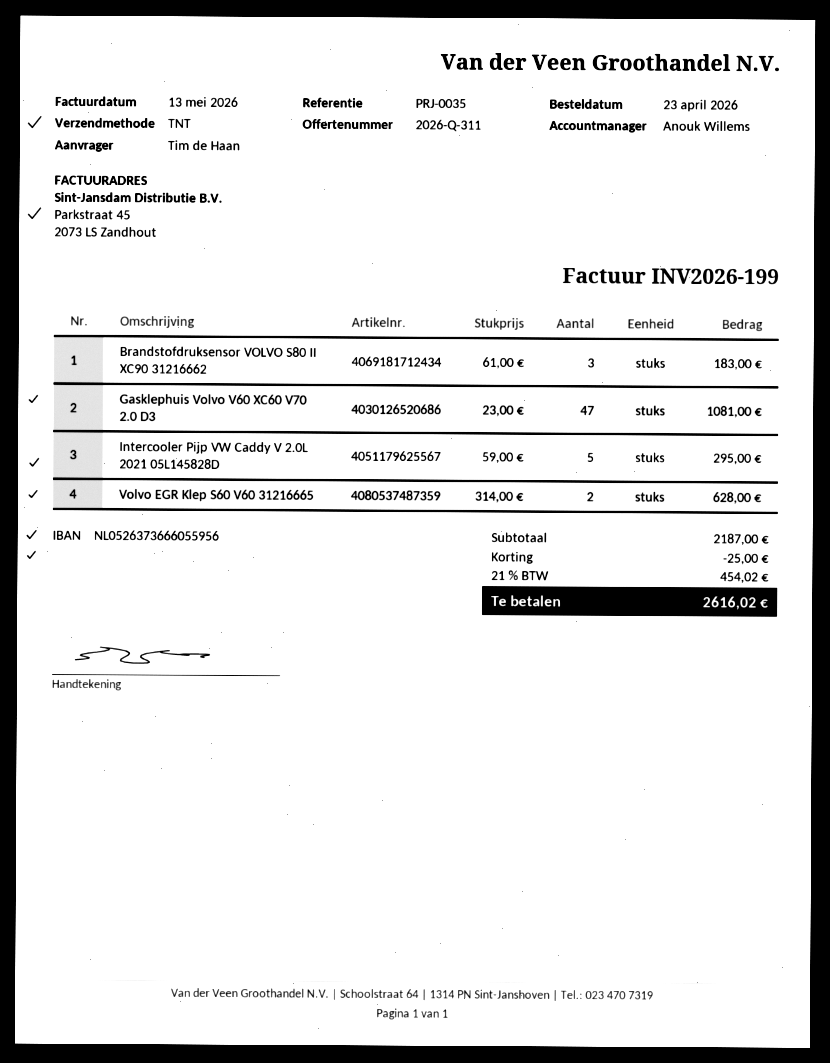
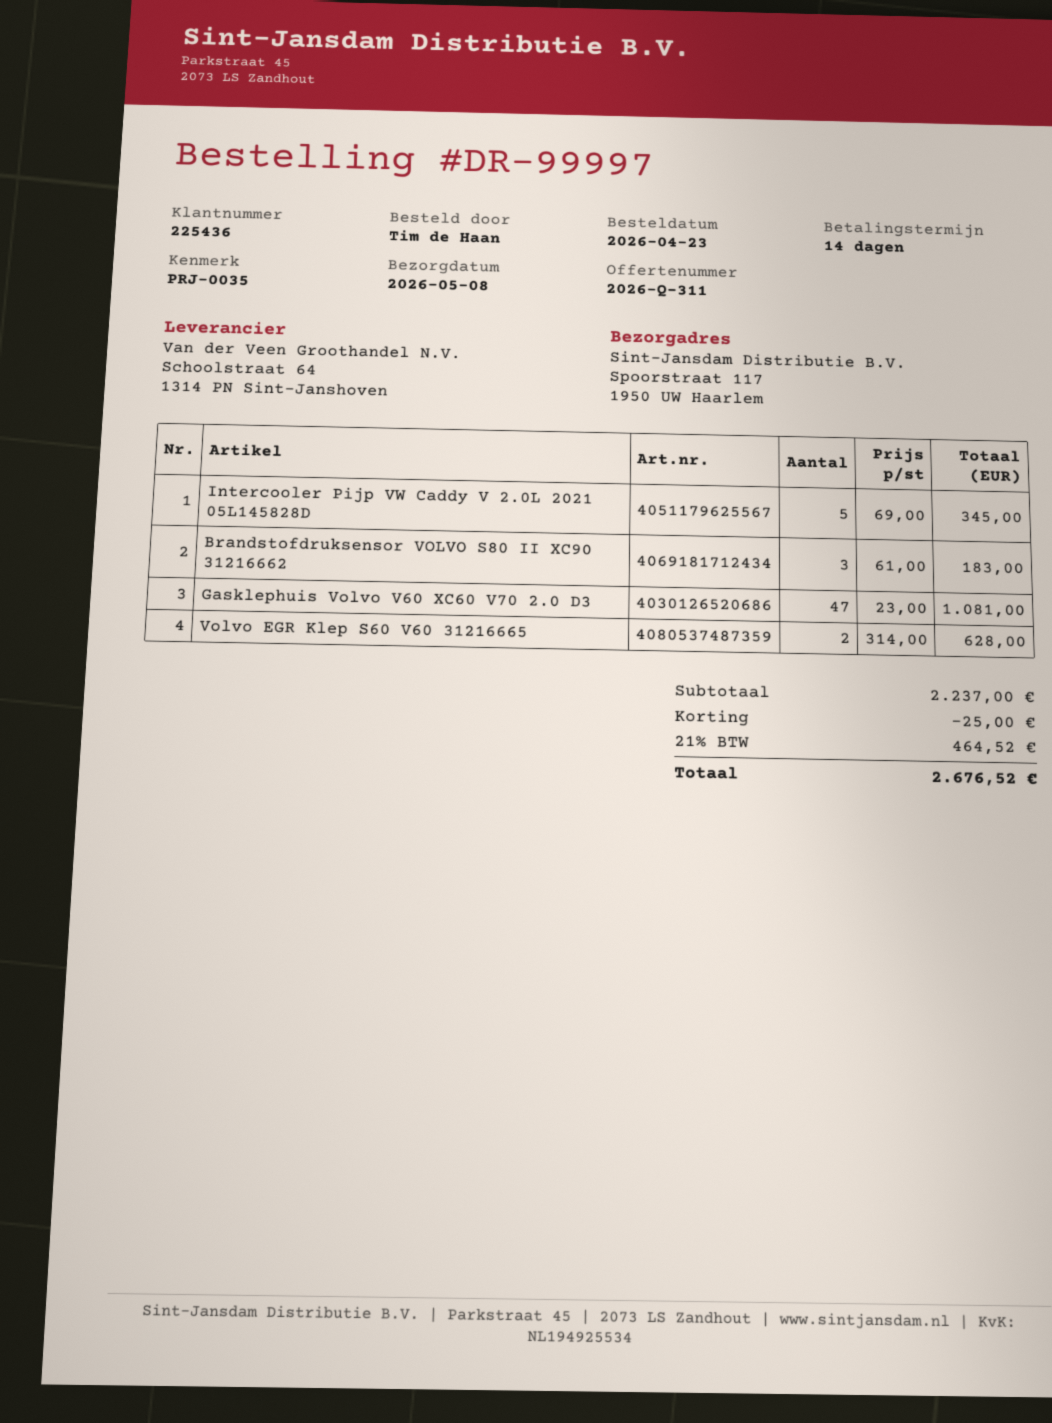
Intercooler Pijp VW Caddy V 2.0L 2021 05L145828D: 5 x 59.00 = 295.00 -> 5 x 69.00 = 345.00
subtotal: 2187.00 -> 2237.00
tax: 21% = 454.02 -> 21% = 464.52
total: 2616.02 -> 2676.52

